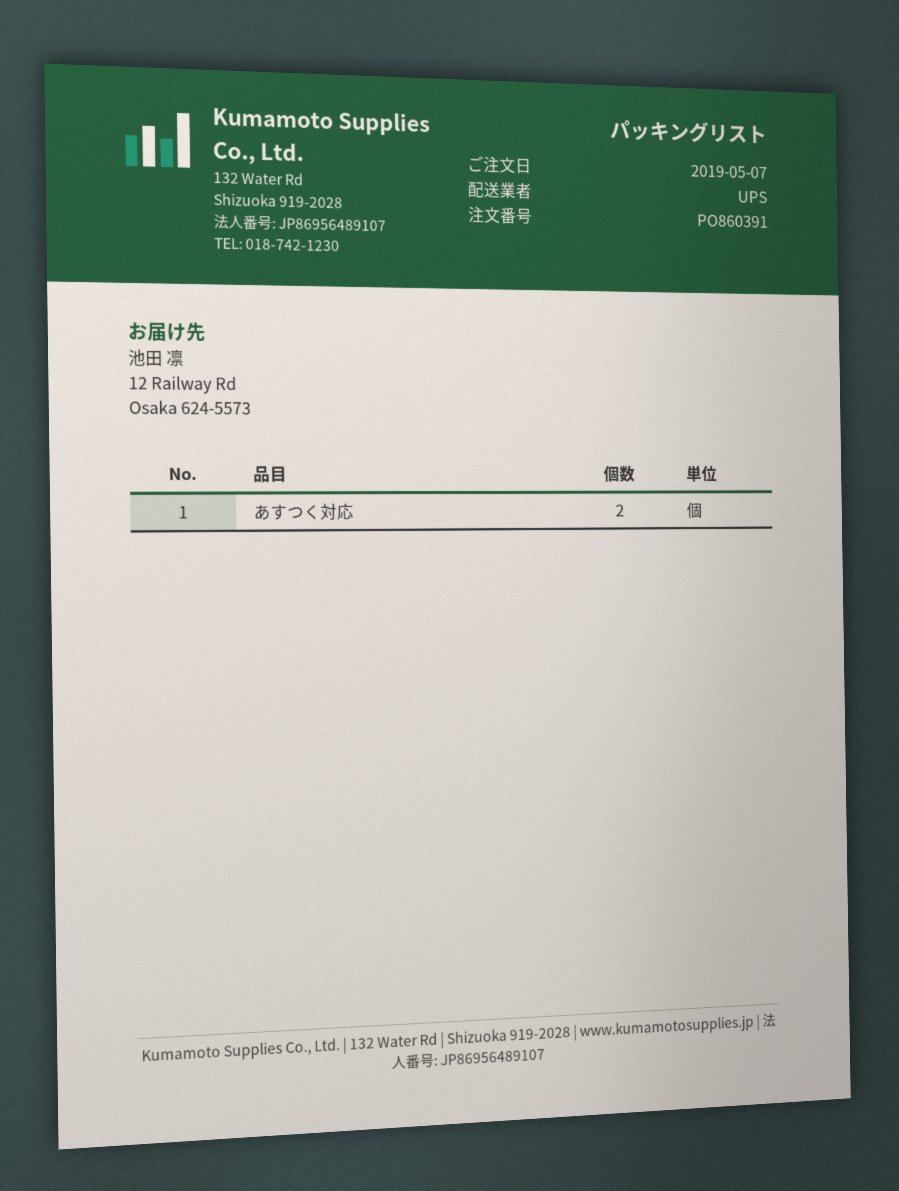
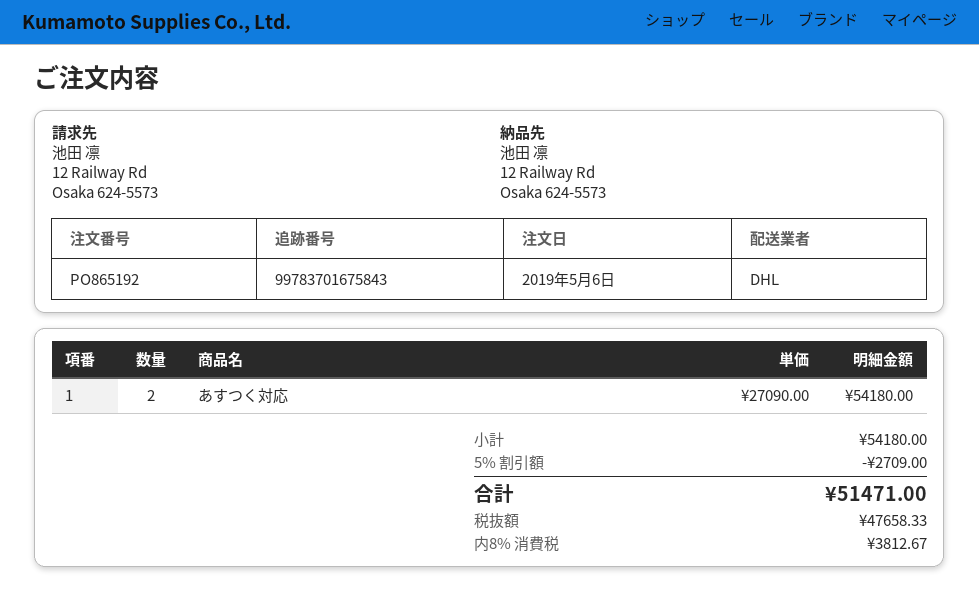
order number: PO860391 -> PO865192
order date: 2019-05-07 -> 2019-05-06
shipping method: UPS -> DHL

